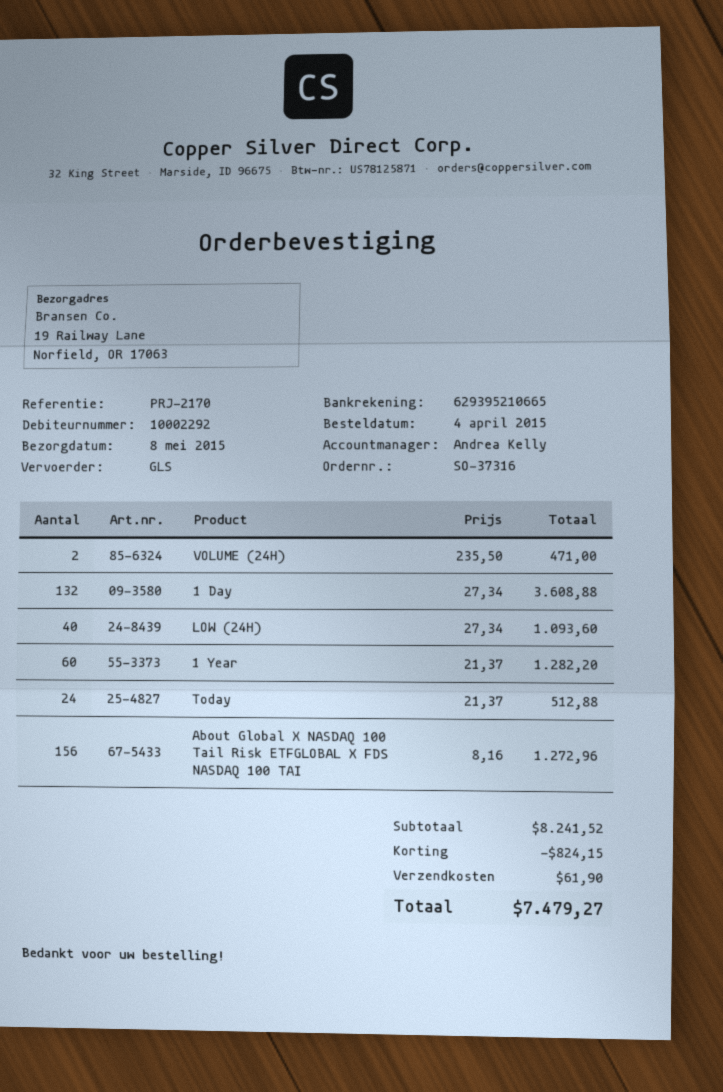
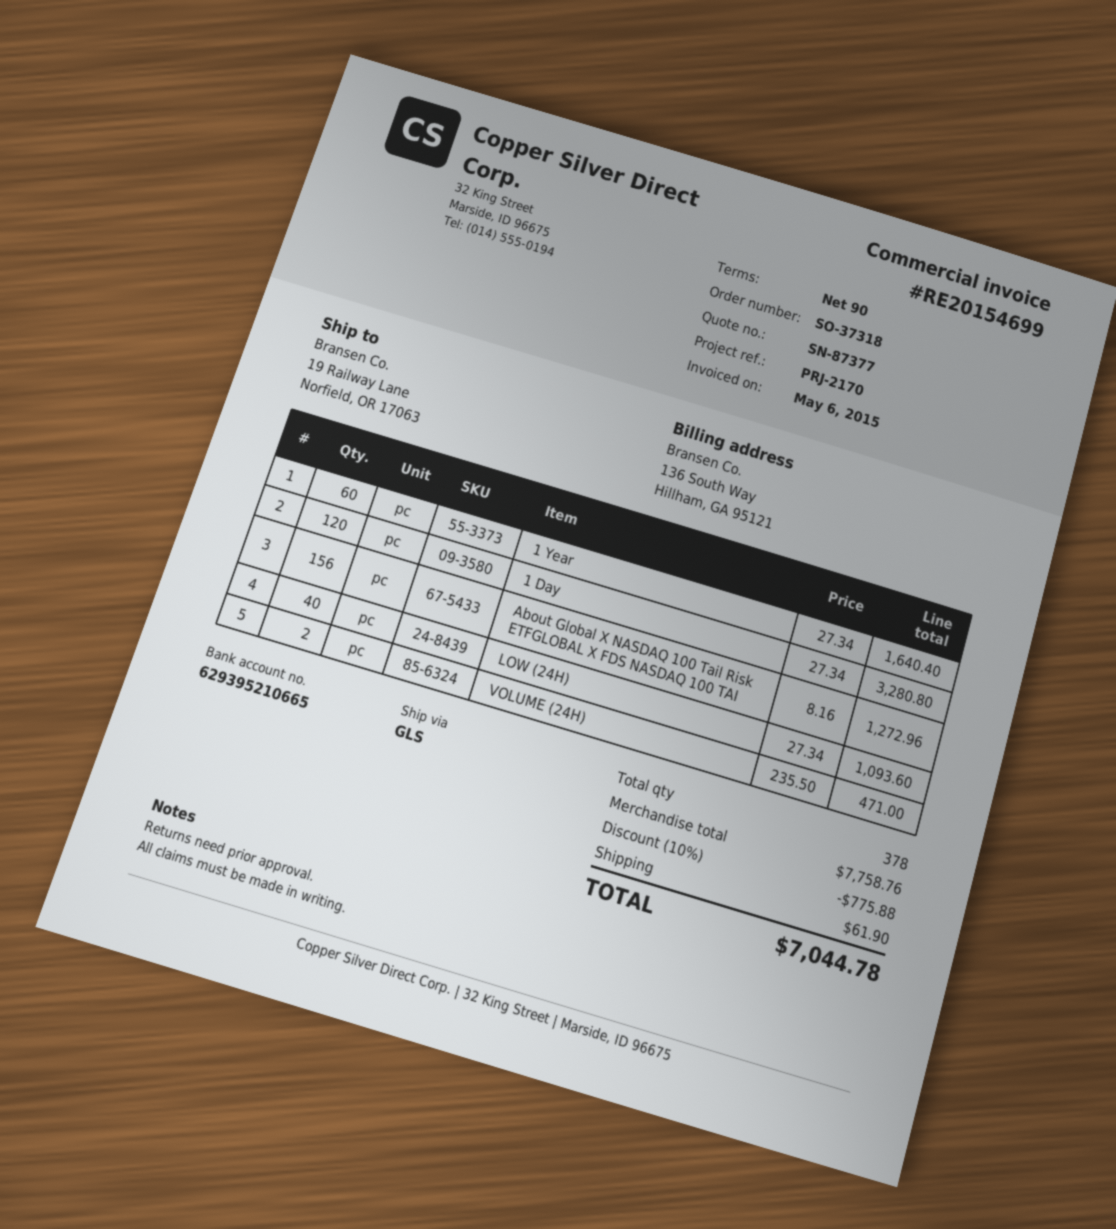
order number: SO-37316 -> SO-37318
1 Day: 132 x 27.34 = 3608.88 -> 120 x 27.34 = 3280.80
1 Year: 60 x 21.37 = 1282.20 -> 60 x 27.34 = 1640.40
Today: 24 x 21.37 = 512.88 -> none
subtotal: 8241.52 -> 7758.76
discount: 824.15 -> 775.88
total: 7479.27 -> 7044.78

